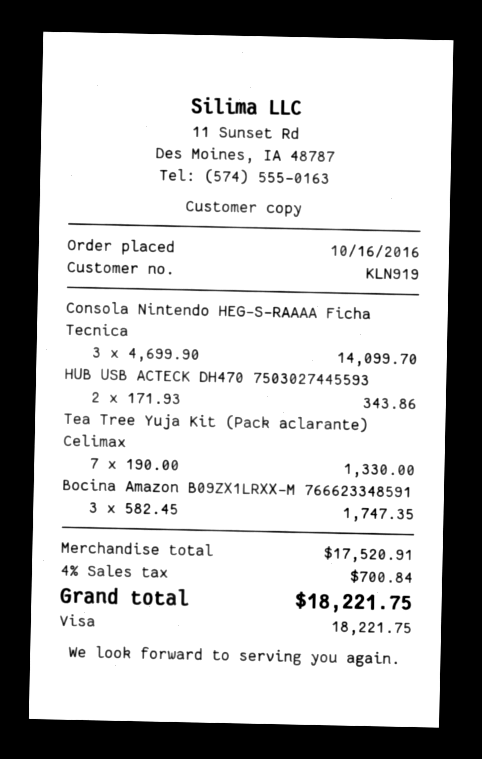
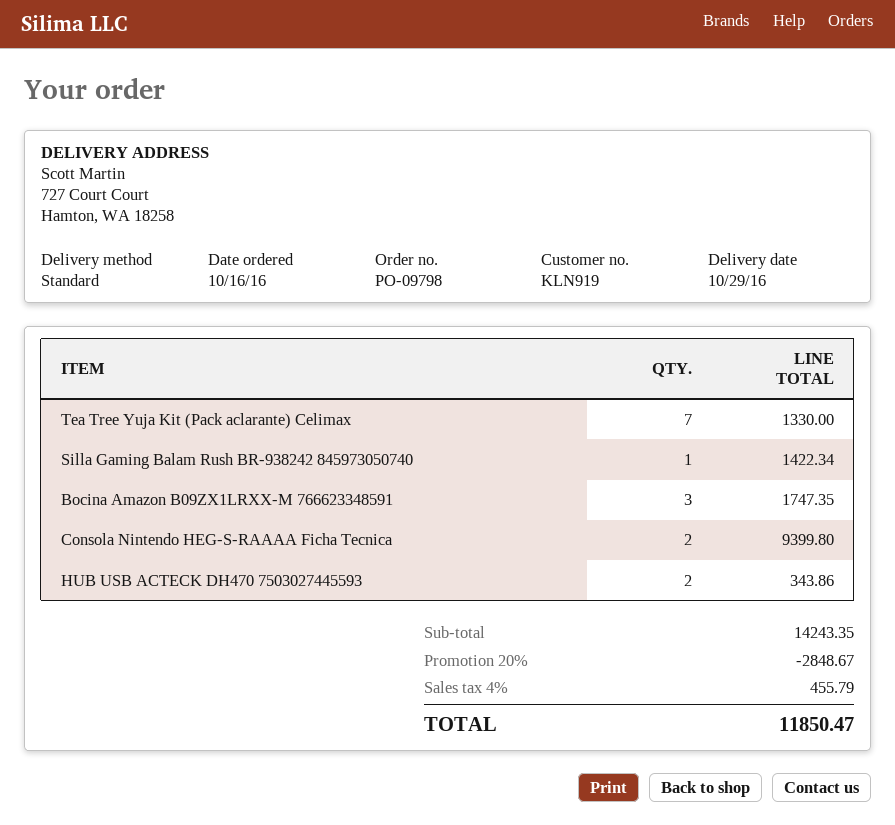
Consola Nintendo HEG-S-RAAAA Ficha Tecnica: 3 for 14099.70 -> 2 for 9399.80
Silla Gaming Balam Rush BR-938242 845973050740: none -> 1 for 1422.34
subtotal: 17520.91 -> 14243.35
discount: none -> 20% = 2848.67
tax: 4% = 700.84 -> 4% = 455.79
total: 18221.75 -> 11850.47

